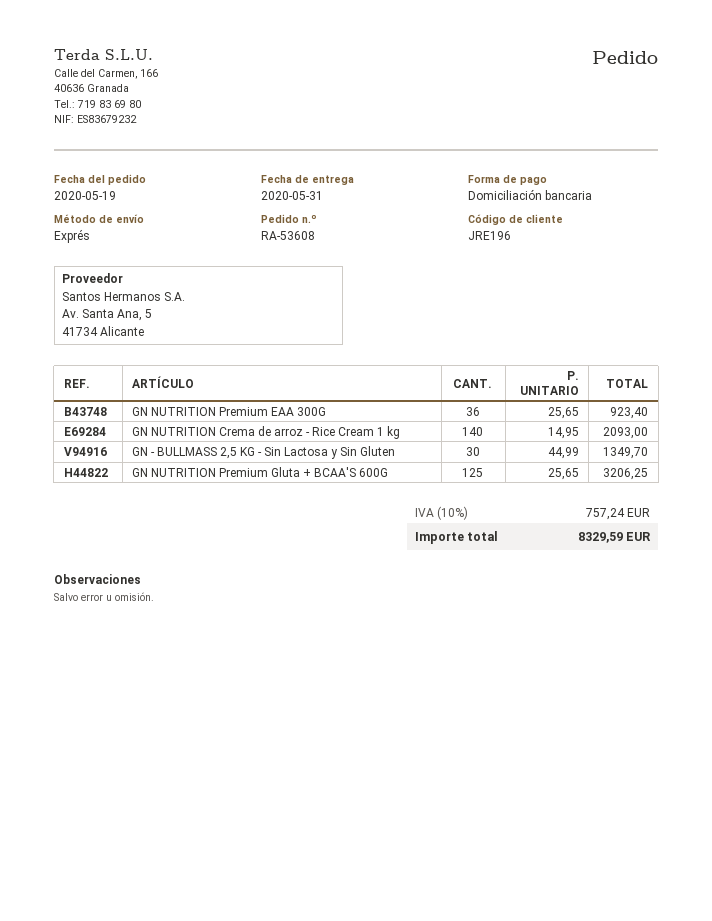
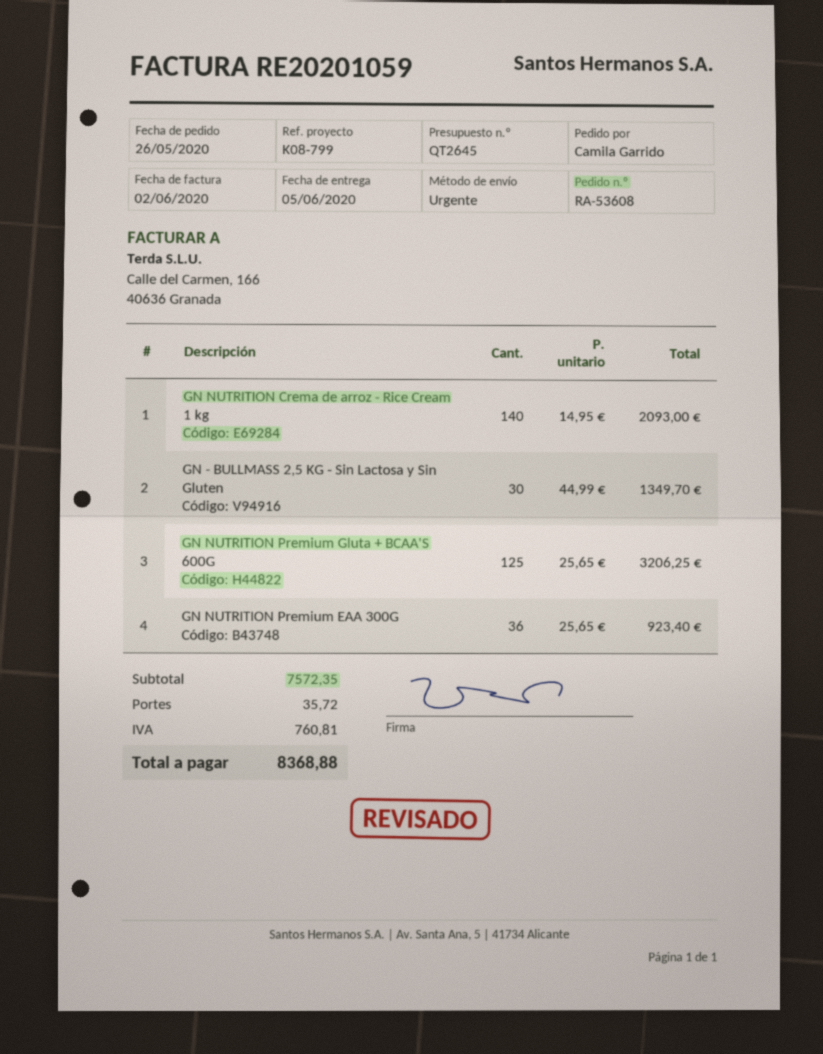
order date: 2020-05-19 -> 2020-05-26
delivery date: 2020-05-31 -> 2020-06-05
shipping: none -> 35.72
tax: 757.24 -> 760.81
total: 8329.59 -> 8368.88

